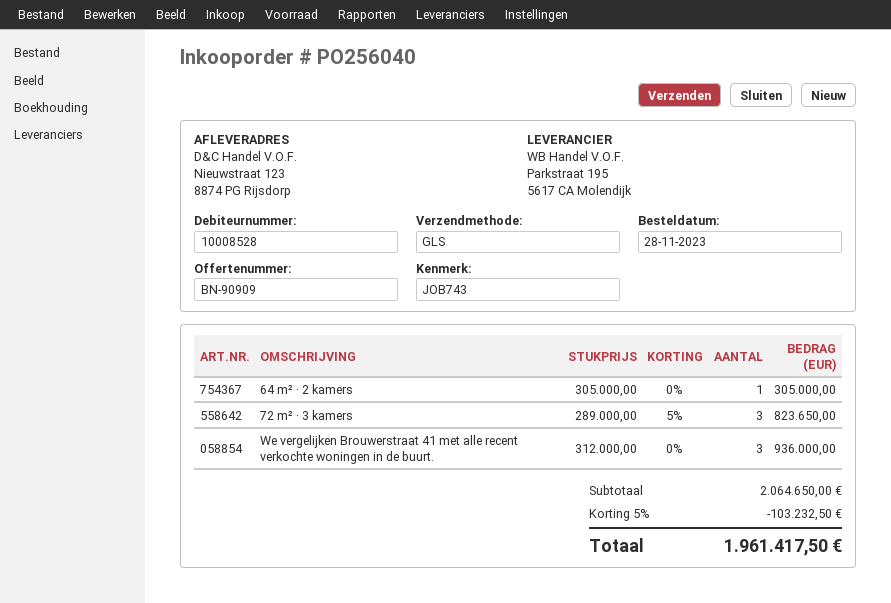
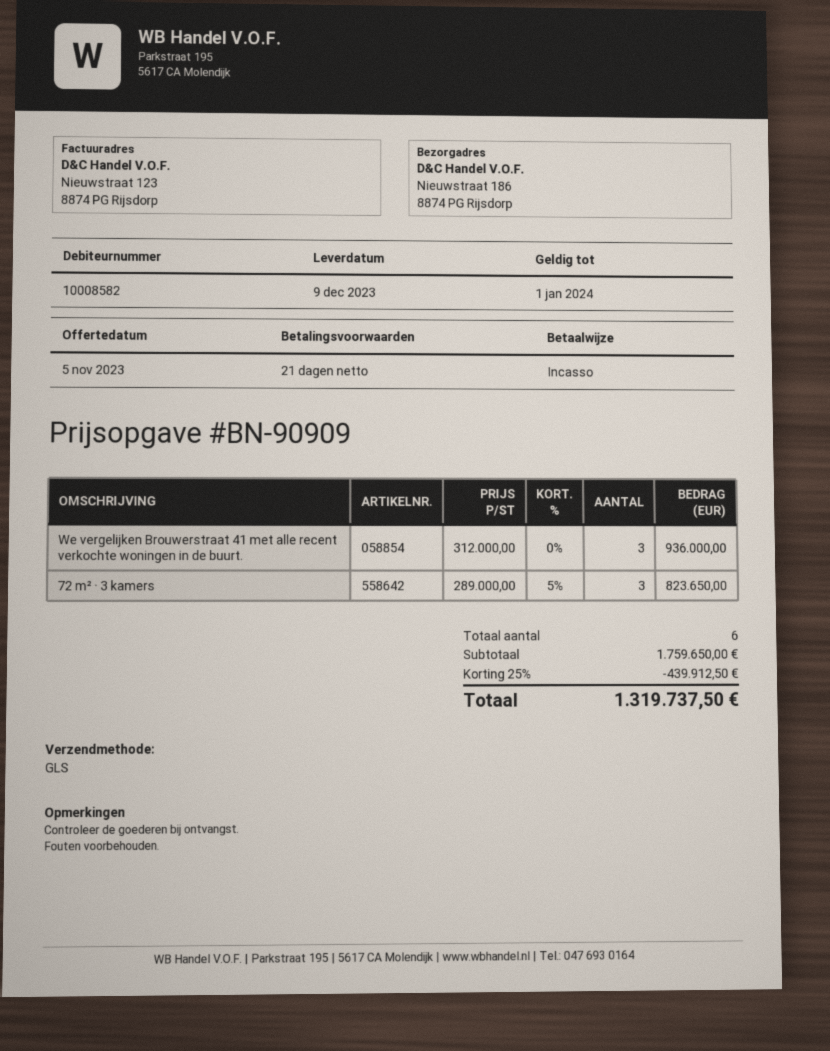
customer number: 10008528 -> 10008582
ship to: Nieuwstraat 123, 8874 PG Rijsdorp -> Nieuwstraat 186, 8874 PG Rijsdorp
64 m² · 2 kamers: 1 x 305000.00 = 305000.00 -> none
subtotal: 2064650.00 -> 1759650.00
discount: 5% = 103232.50 -> 25% = 439912.50
total: 1961417.50 -> 1319737.50

